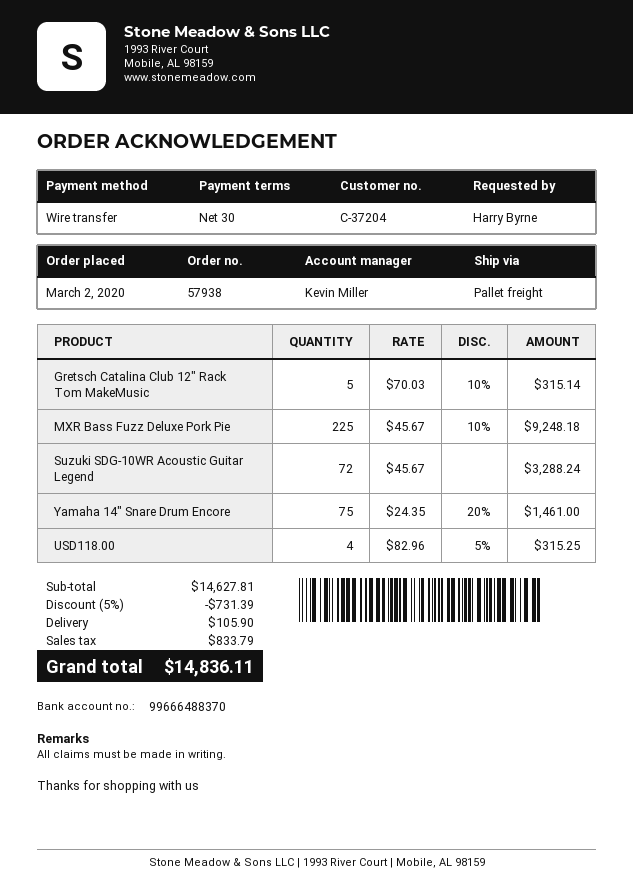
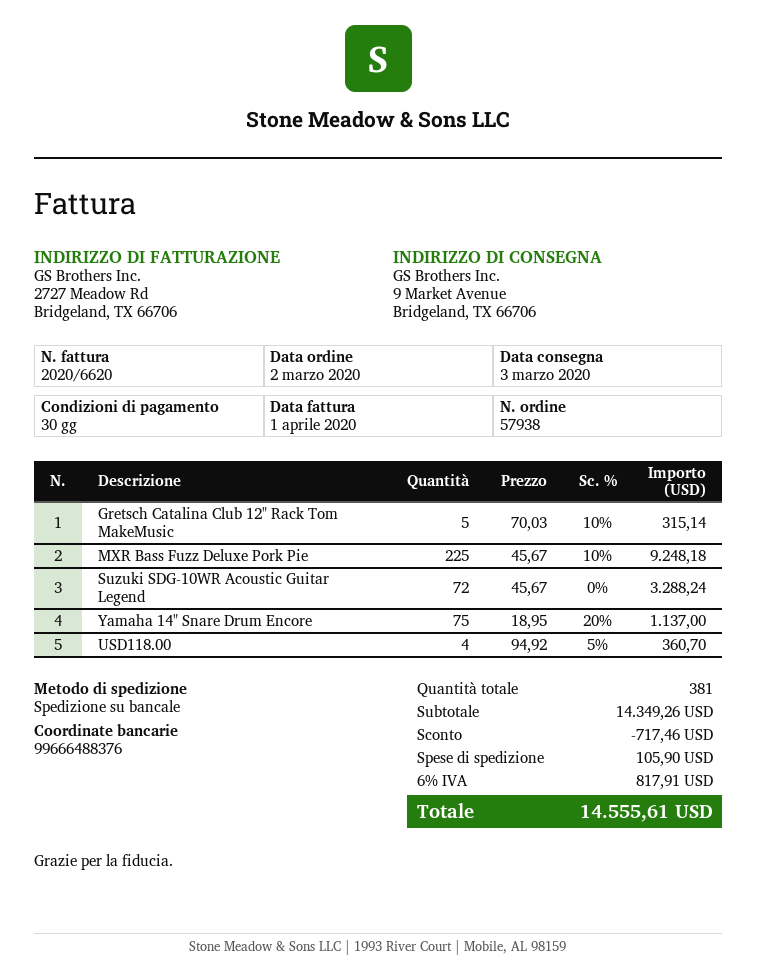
bank account: 99666488370 -> 99666488376
Yamaha 14" Snare Drum Encore: 75 x 24.35 - 20% = 1461.00 -> 75 x 18.95 - 20% = 1137.00
USD118.00: 4 x 82.96 - 5% = 315.25 -> 4 x 94.92 - 5% = 360.70
subtotal: 14627.81 -> 14349.26
discount: 731.39 -> 717.46
tax: 833.79 -> 817.91
total: 14836.11 -> 14555.61

